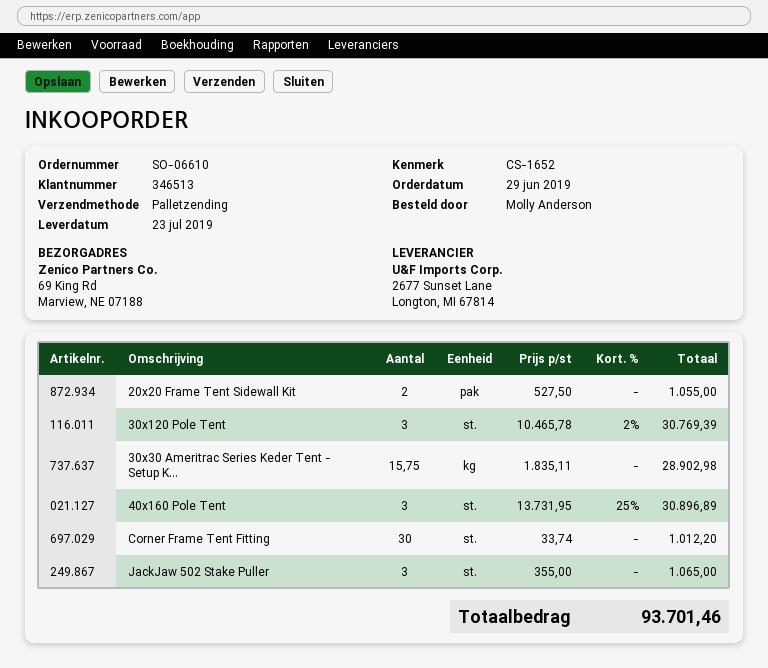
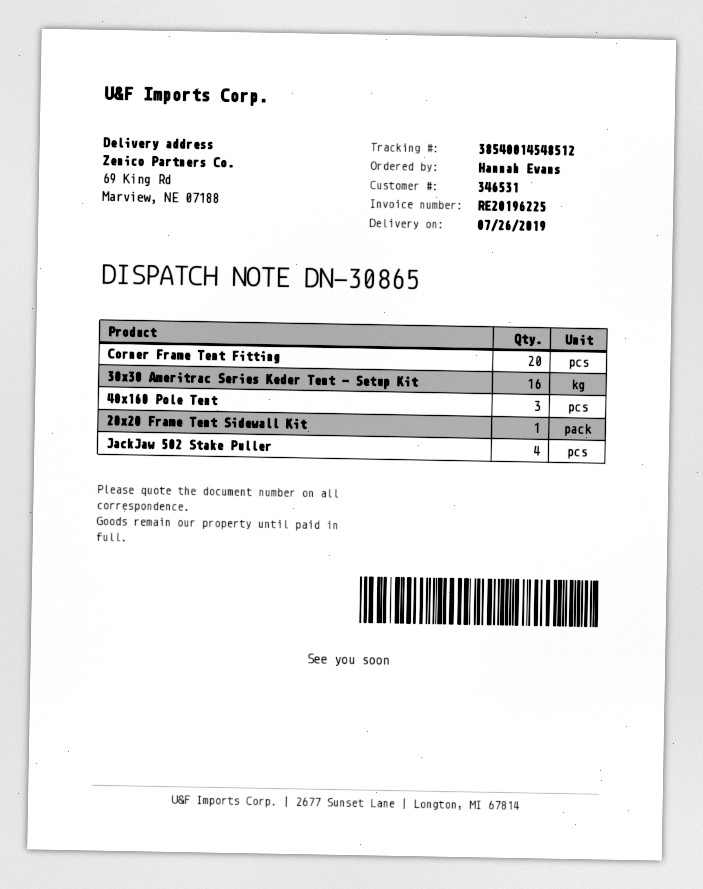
delivery date: 2019-07-23 -> 2019-07-26
customer number: 346513 -> 346531
ordered by: Molly Anderson -> Hannah Evans
20x20 Frame Tent Sidewall Kit: 2 -> 1
30x120 Pole Tent: 3 -> none
30x30 Ameritrac Series Keder Tent - Setup K...: 15.75 -> 16
Corner Frame Tent Fitting: 30 -> 20
JackJaw 502 Stake Puller: 3 -> 4

